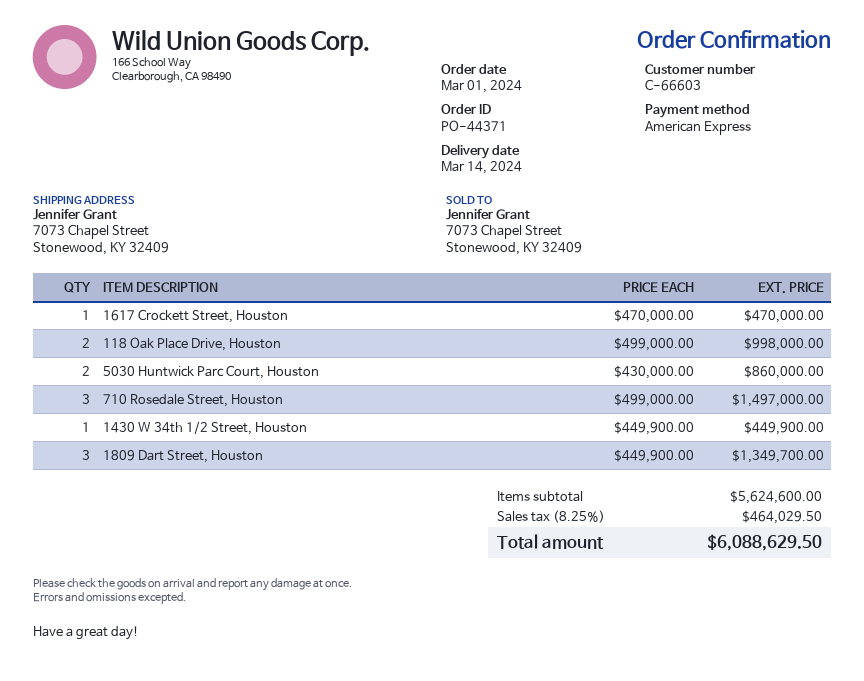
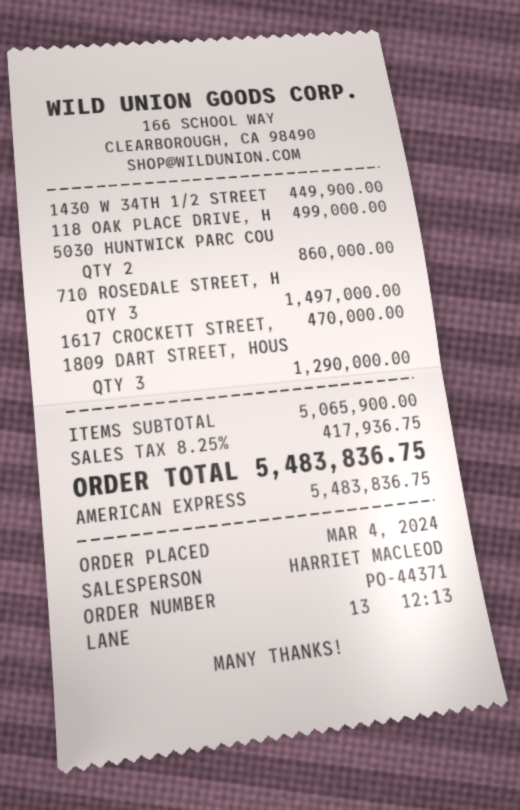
order date: 2024-03-01 -> 2024-03-04
118 Oak Place Drive, Houston: 2 for 998000.00 -> 1 for 499000.00
1809 Dart Street, Houston: 3 for 1349700.00 -> 3 for 1290000.00
subtotal: 5624600.00 -> 5065900.00
tax: 8.25% = 464029.50 -> 8.25% = 417936.75
total: 6088629.50 -> 5483836.75

